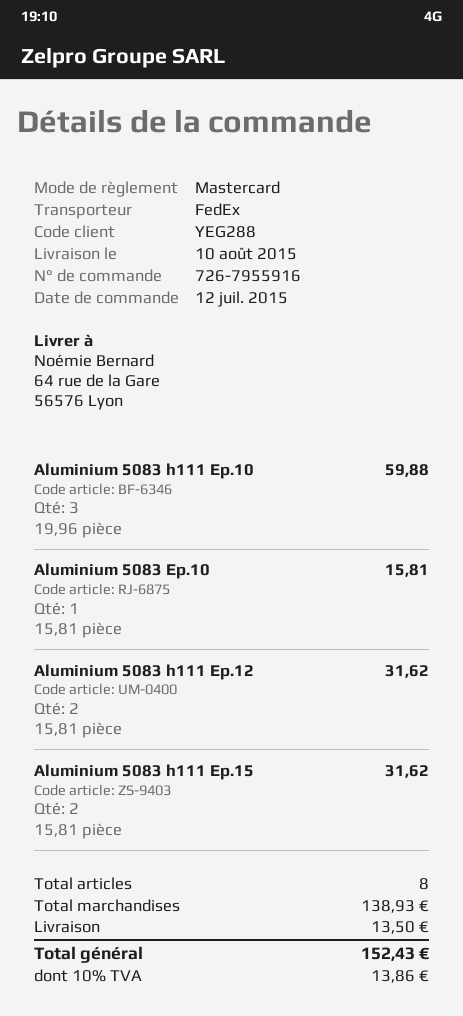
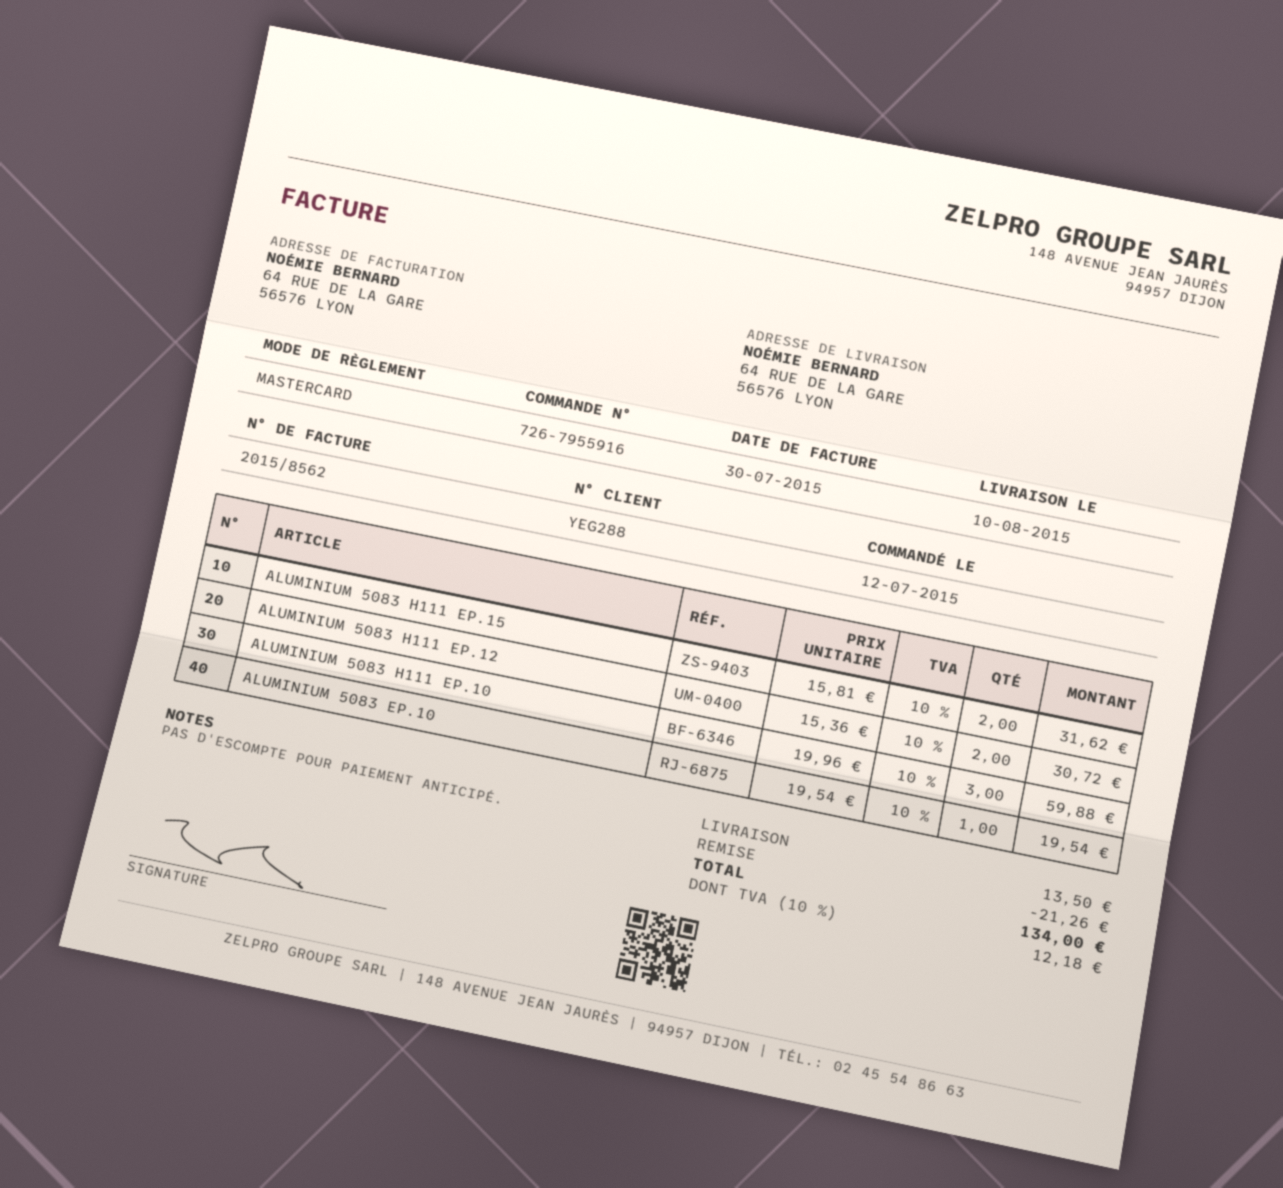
Aluminium 5083 Ep.10: 1 x 15.81 = 15.81 -> 1 x 19.54 = 19.54
Aluminium 5083 h111 Ep.12: 2 x 15.81 = 31.62 -> 2 x 15.36 = 30.72
discount: none -> 21.26
tax: 10% = 13.86 -> 10% = 12.18
total: 152.43 -> 134.00

